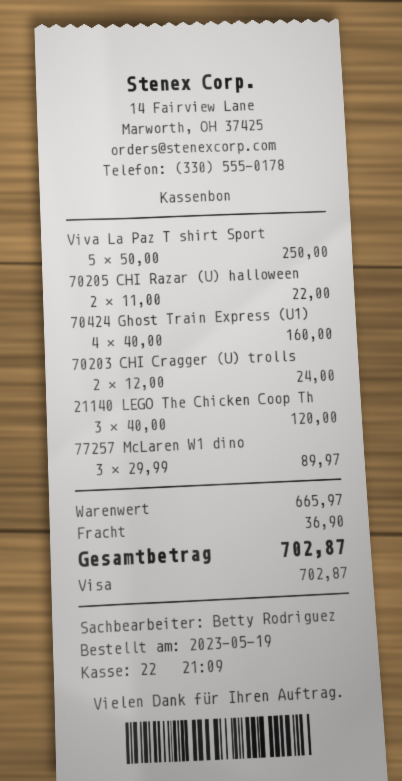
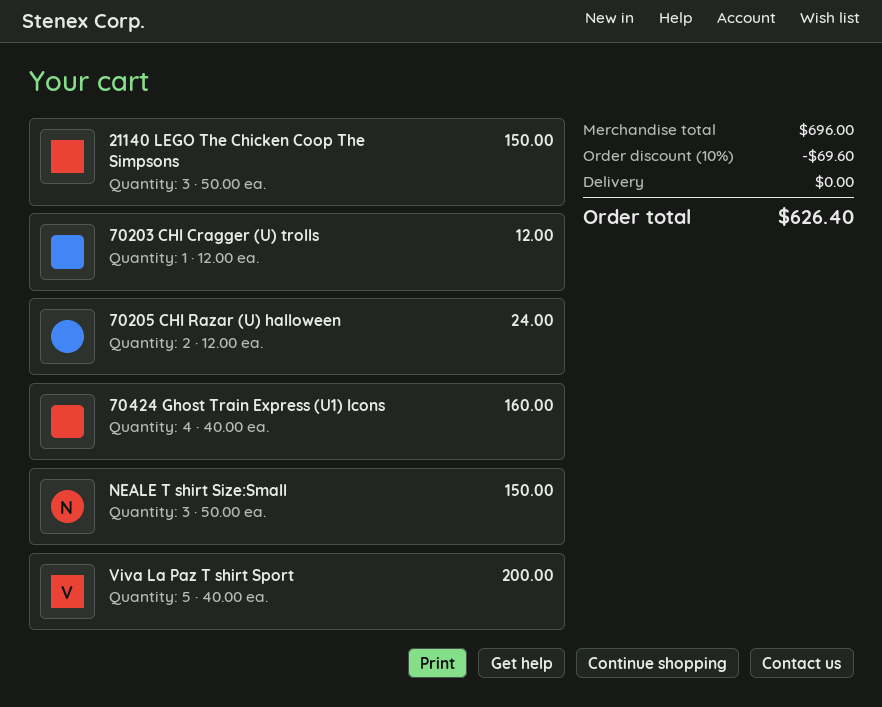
Viva La Paz T shirt Sport: 5 x 50.00 = 250.00 -> 5 x 40.00 = 200.00
70205 CHI Razar (U) halloween: 2 x 11.00 = 22.00 -> 2 x 12.00 = 24.00
70203 CHI Cragger (U) trolls: 2 x 12.00 = 24.00 -> 1 x 12.00 = 12.00
21140 LEGO The Chicken Coop Th: 3 x 40.00 = 120.00 -> 3 x 50.00 = 150.00
77257 McLaren W1 dino: 3 x 29.99 = 89.97 -> none
NEALE T shirt Size:Small: none -> 3 x 50.00 = 150.00
subtotal: 665.97 -> 696.00
discount: none -> 10% = 69.60
shipping: 36.90 -> 0.00
total: 702.87 -> 626.40

